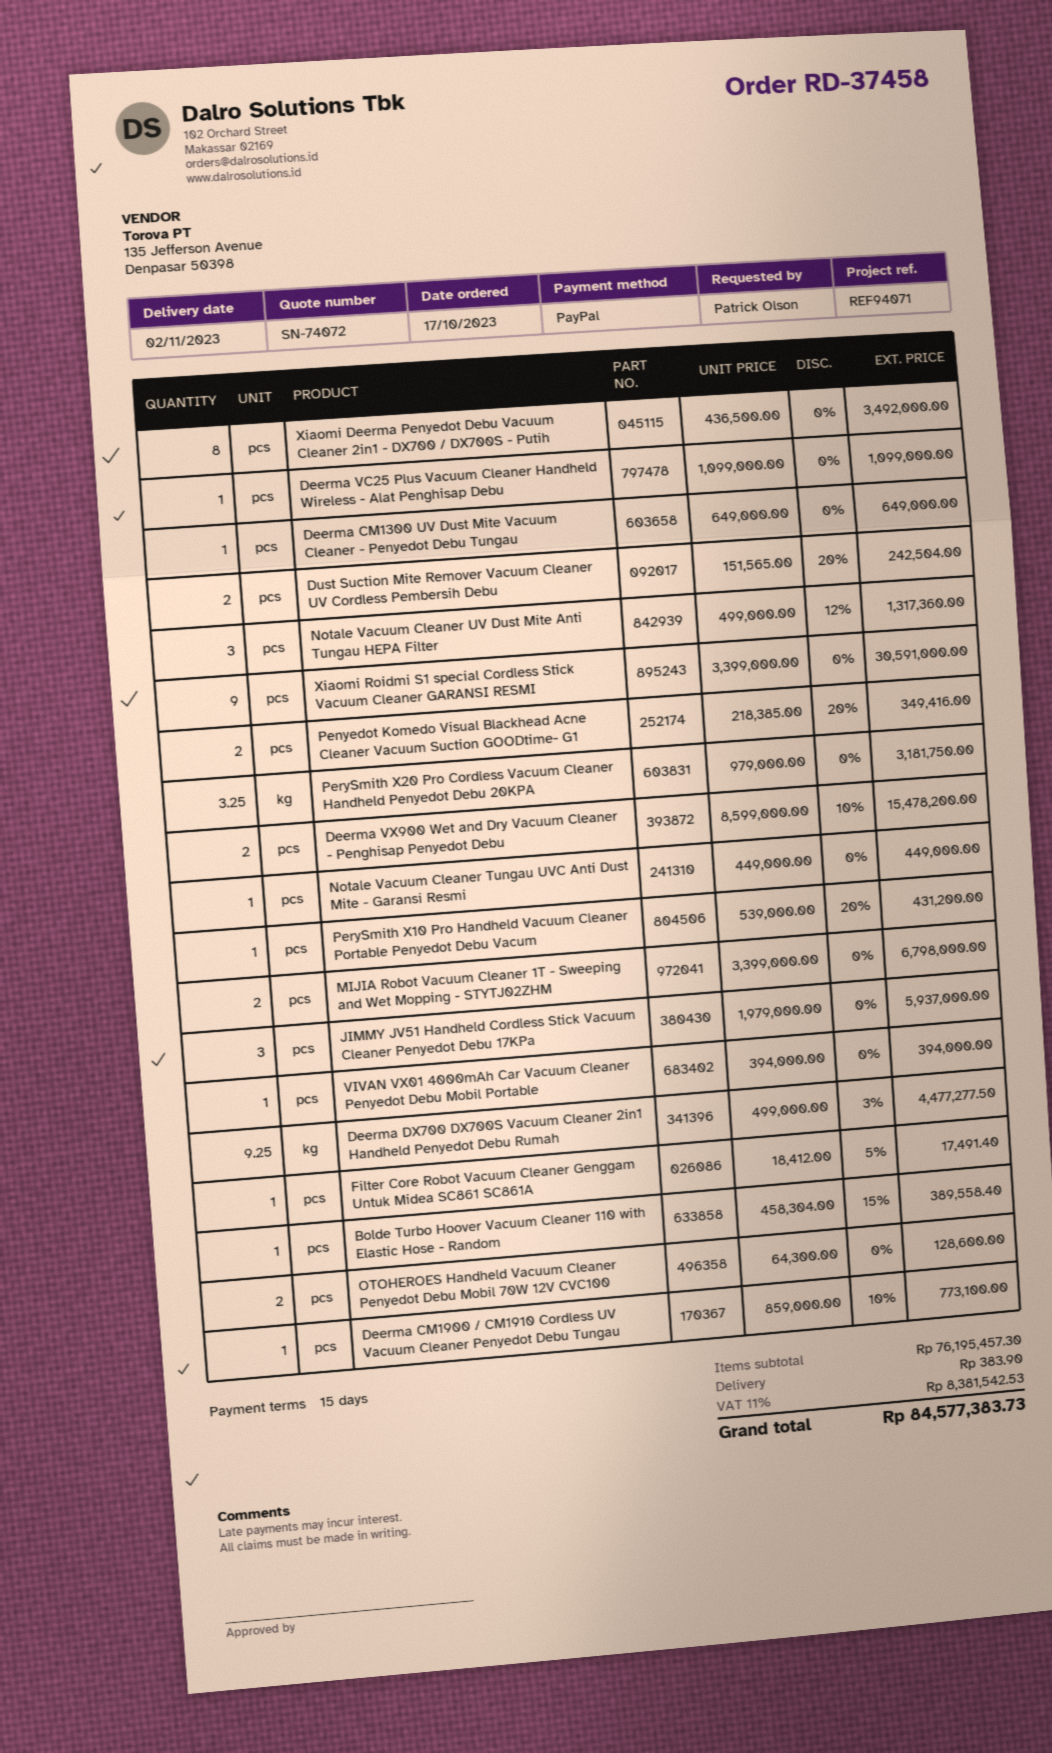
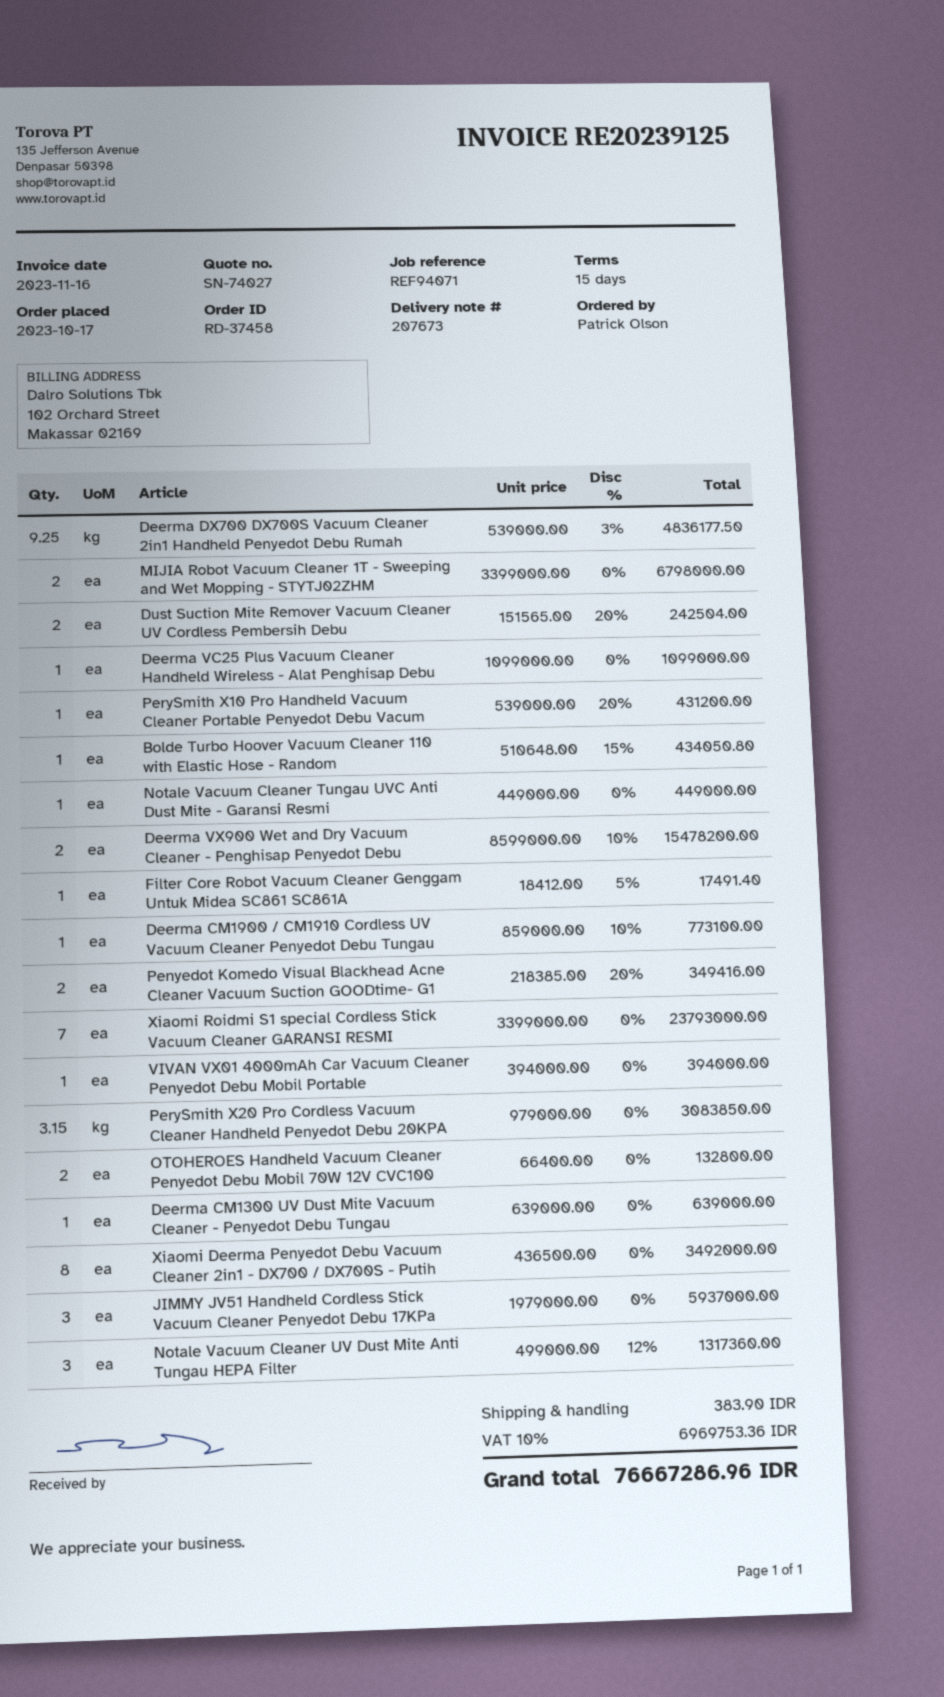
quote number: SN-74072 -> SN-74027
Deerma CM1300 UV Dust Mite Vacuum Cleaner - Penyedot Debu Tungau: 1 x 649000.00 = 649000.00 -> 1 x 639000.00 = 639000.00
Xiaomi Roidmi S1 special Cordless Stick Vacuum Cleaner GARANSI RESMI: 9 x 3399000.00 = 30591000.00 -> 7 x 3399000.00 = 23793000.00
PerySmith X20 Pro Cordless Vacuum Cleaner Handheld Penyedot Debu 20KPA: 3.25 x 979000.00 = 3181750.00 -> 3.15 x 979000.00 = 3083850.00
Deerma DX700 DX700S Vacuum Cleaner 2in1 Handheld Penyedot Debu Rumah: 9.25 x 499000.00 - 3% = 4477277.50 -> 9.25 x 539000.00 - 3% = 4836177.50
Bolde Turbo Hoover Vacuum Cleaner 110 with Elastic Hose - Random: 1 x 458304.00 - 15% = 389558.40 -> 1 x 510648.00 - 15% = 434050.80
OTOHEROES Handheld Vacuum Cleaner Penyedot Debu Mobil 70W 12V CVC100: 2 x 64300.00 = 128600.00 -> 2 x 66400.00 = 132800.00
tax: 11% = 8381542.53 -> 10% = 6969753.36
total: 84577383.73 -> 76667286.96

